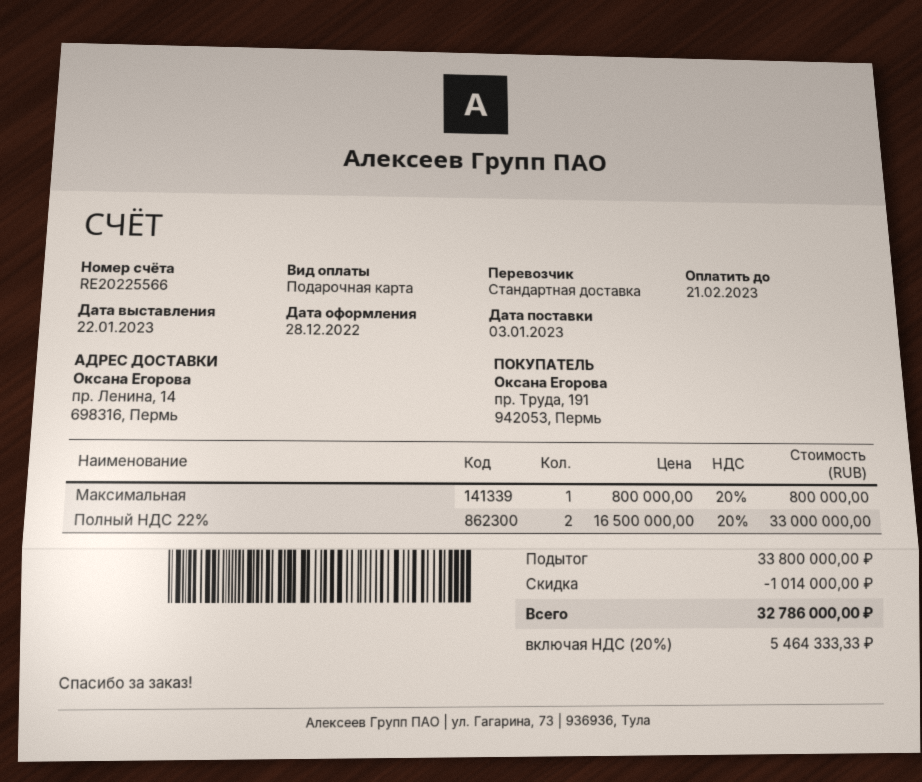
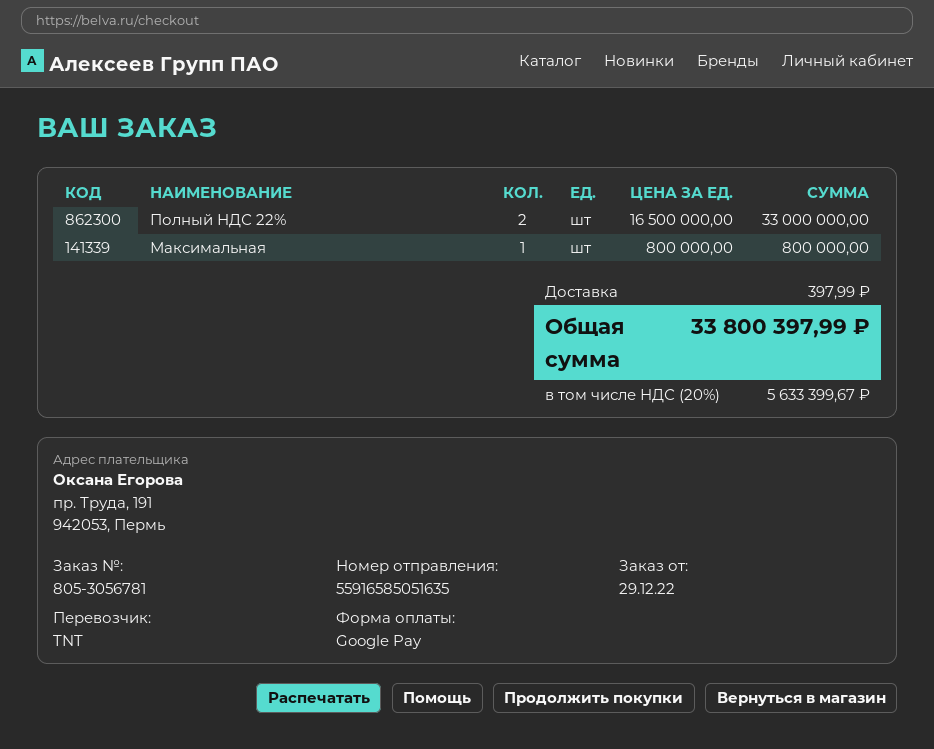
order date: 2022-12-28 -> 2022-12-29
payment method: gift card -> Google Pay
shipping method: standard -> TNT
discount: 1014000.00 -> none
shipping: none -> 397.99
tax: 20% = 5464333.33 -> 20% = 5633399.67
total: 32786000.00 -> 33800397.99

